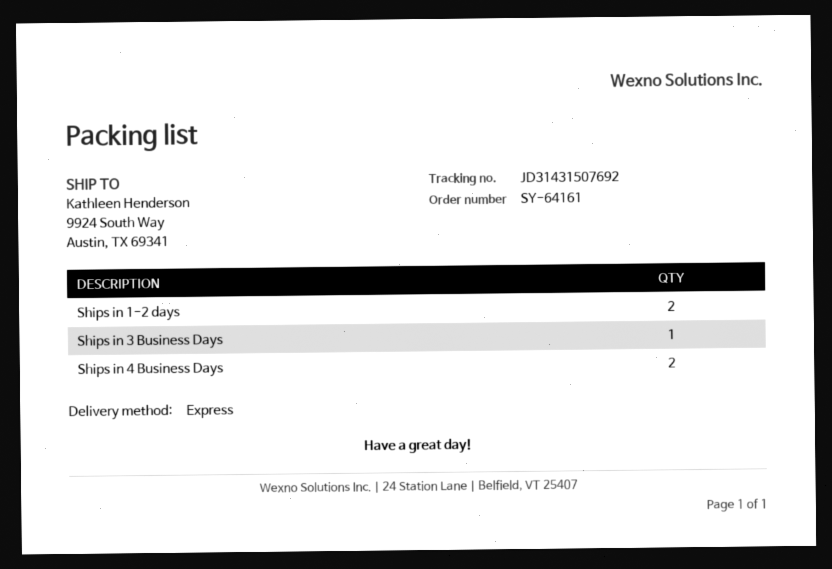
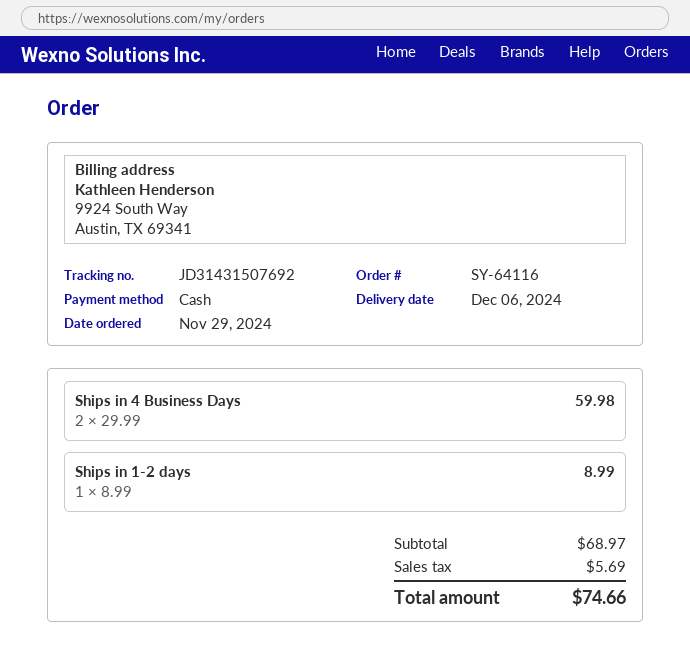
order number: SY-64161 -> SY-64116
Ships in 1-2 days: 2 -> 1
Ships in 3 Business Days: 1 -> none

